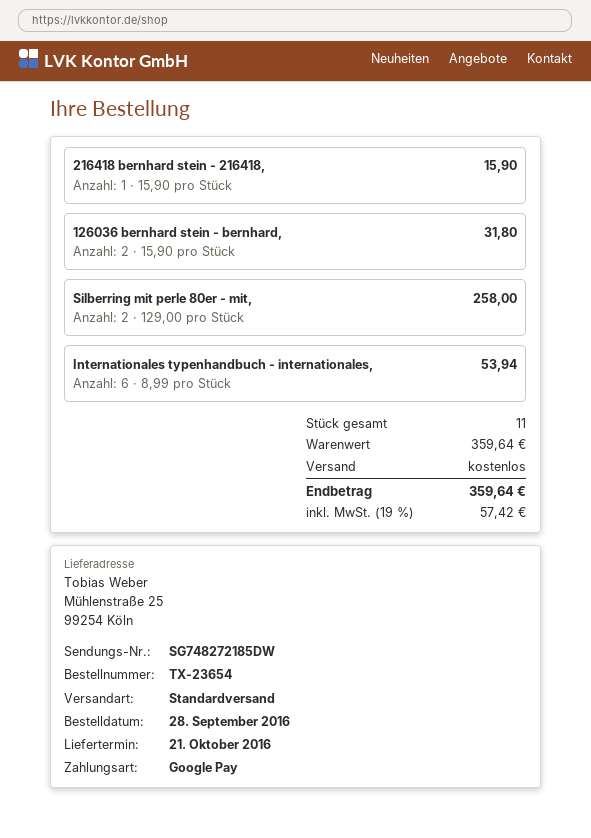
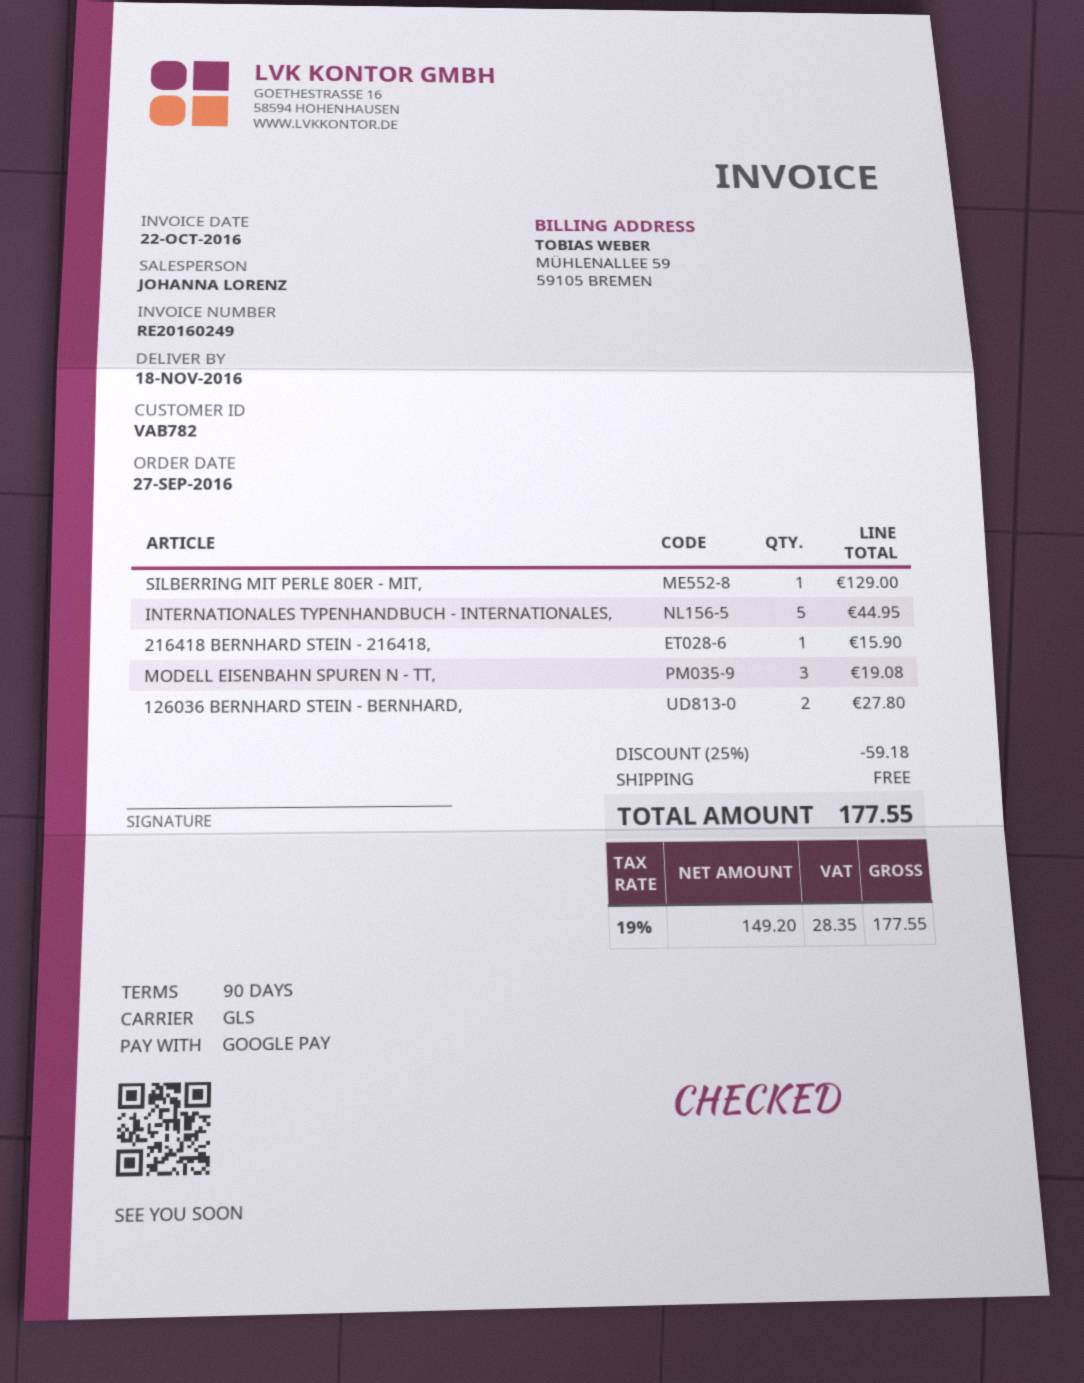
order date: 2016-09-28 -> 2016-09-27
delivery date: 2016-10-21 -> 2016-11-18
shipping method: standard -> GLS
126036 bernhard stein - bernhard,: 2 for 31.80 -> 2 for 27.80
Silberring mit perle 80er - mit,: 2 for 258.00 -> 1 for 129.00
Internationales typenhandbuch - internationales,: 6 for 53.94 -> 5 for 44.95
MODELL EISENBAHN SPUREN N - TT,: none -> 3 for 19.08
discount: none -> 25% = 59.18
tax: 19% = 57.42 -> 19% = 28.35
total: 359.64 -> 177.55

